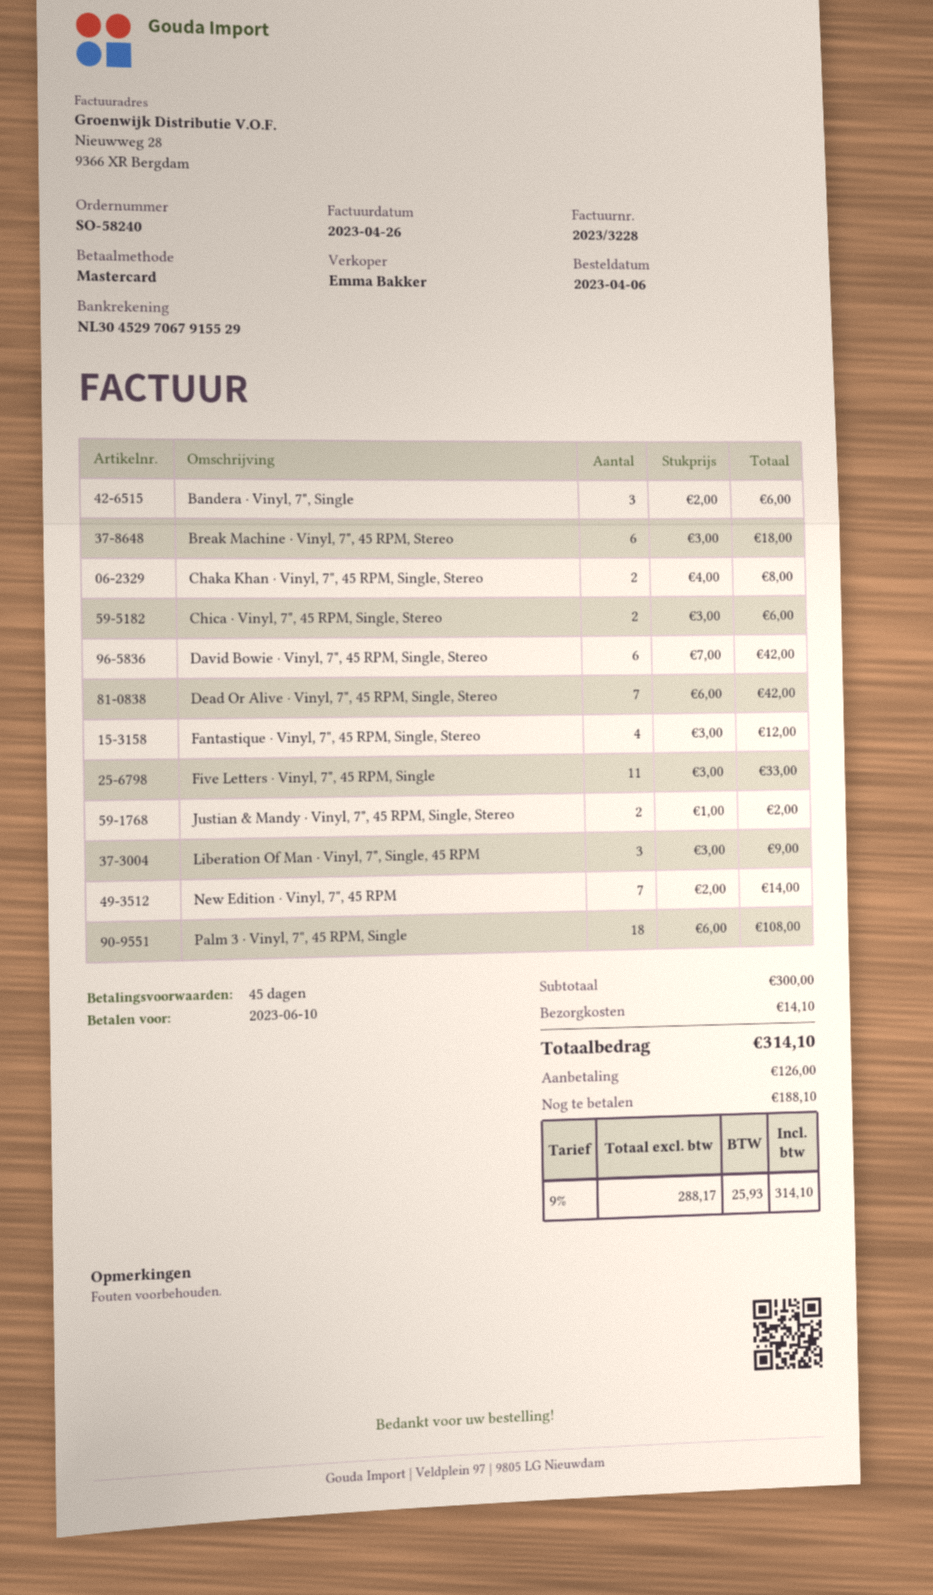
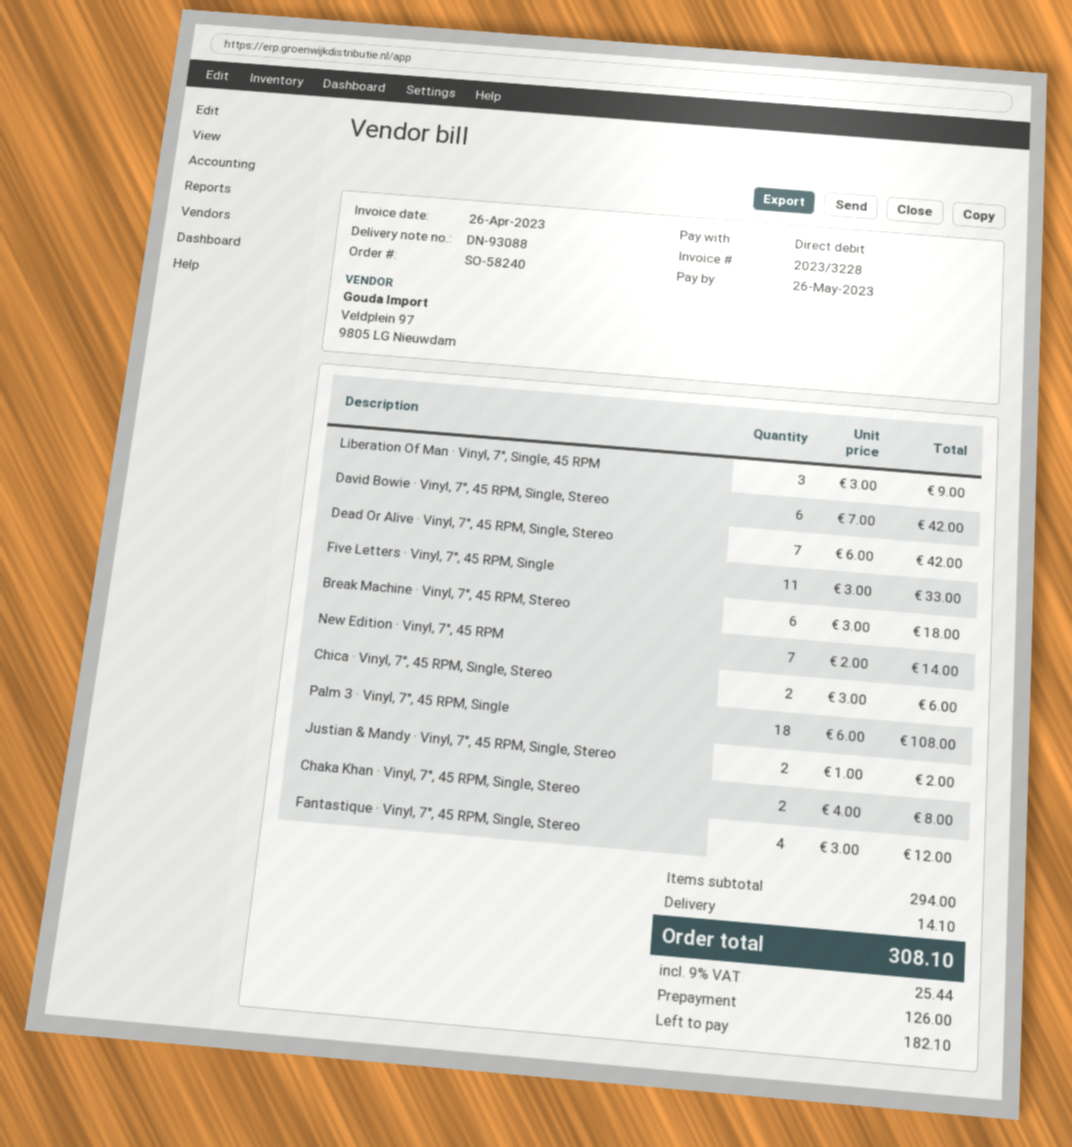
due date: 2023-06-10 -> 2023-05-26
payment method: Mastercard -> direct debit
Bandera · Vinyl, 7", Single: 3 x 2.00 = 6.00 -> none
subtotal: 300.00 -> 294.00
tax: 9% = 25.93 -> 9% = 25.44
total: 314.10 -> 308.10
balance: 188.10 -> 182.10

